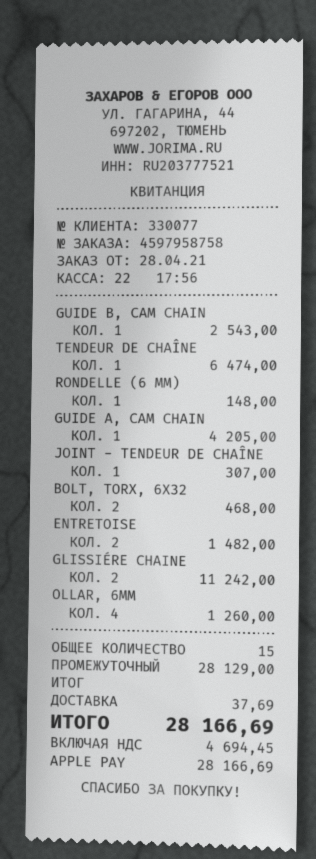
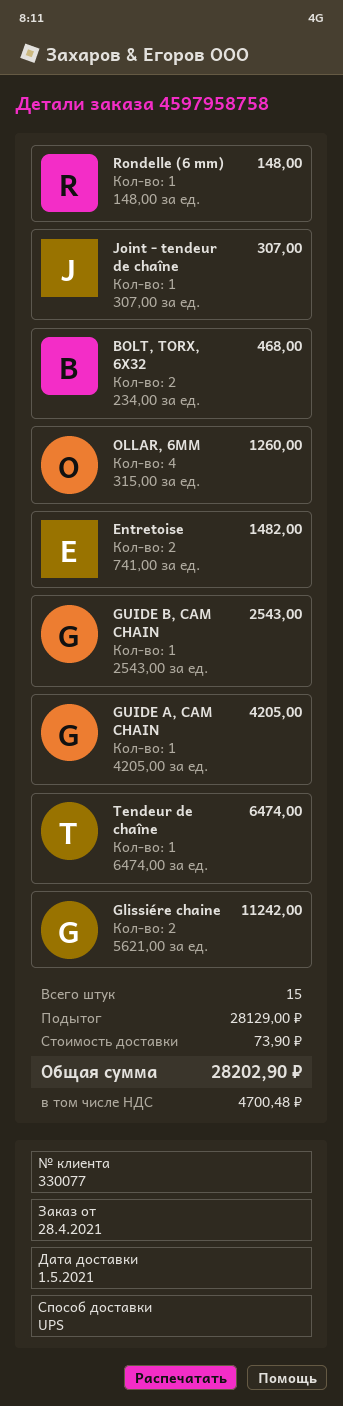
shipping: 37.69 -> 73.90
tax: 4694.45 -> 4700.48
total: 28166.69 -> 28202.90

